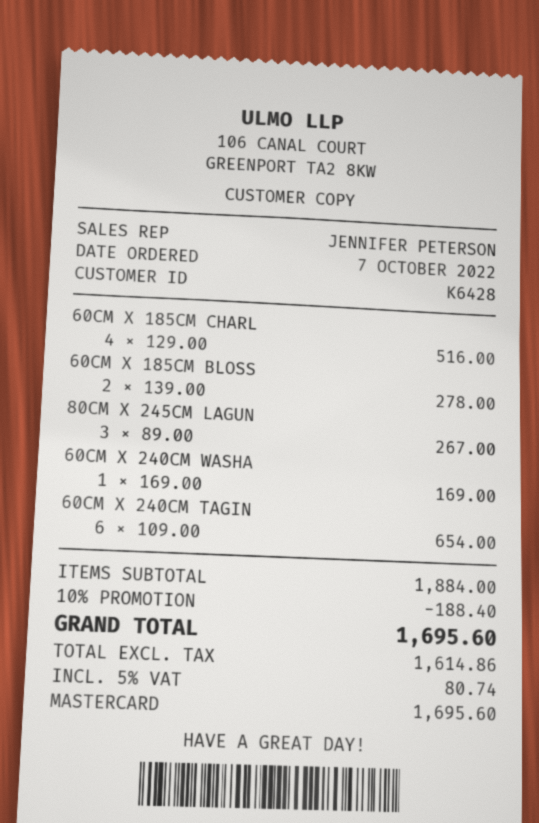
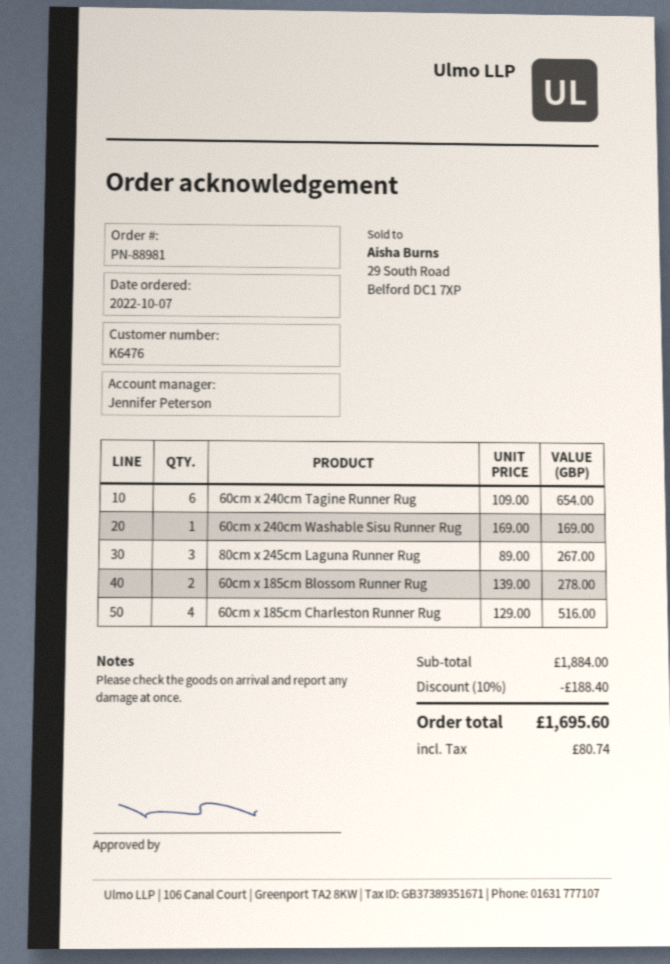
customer number: K6428 -> K6476

